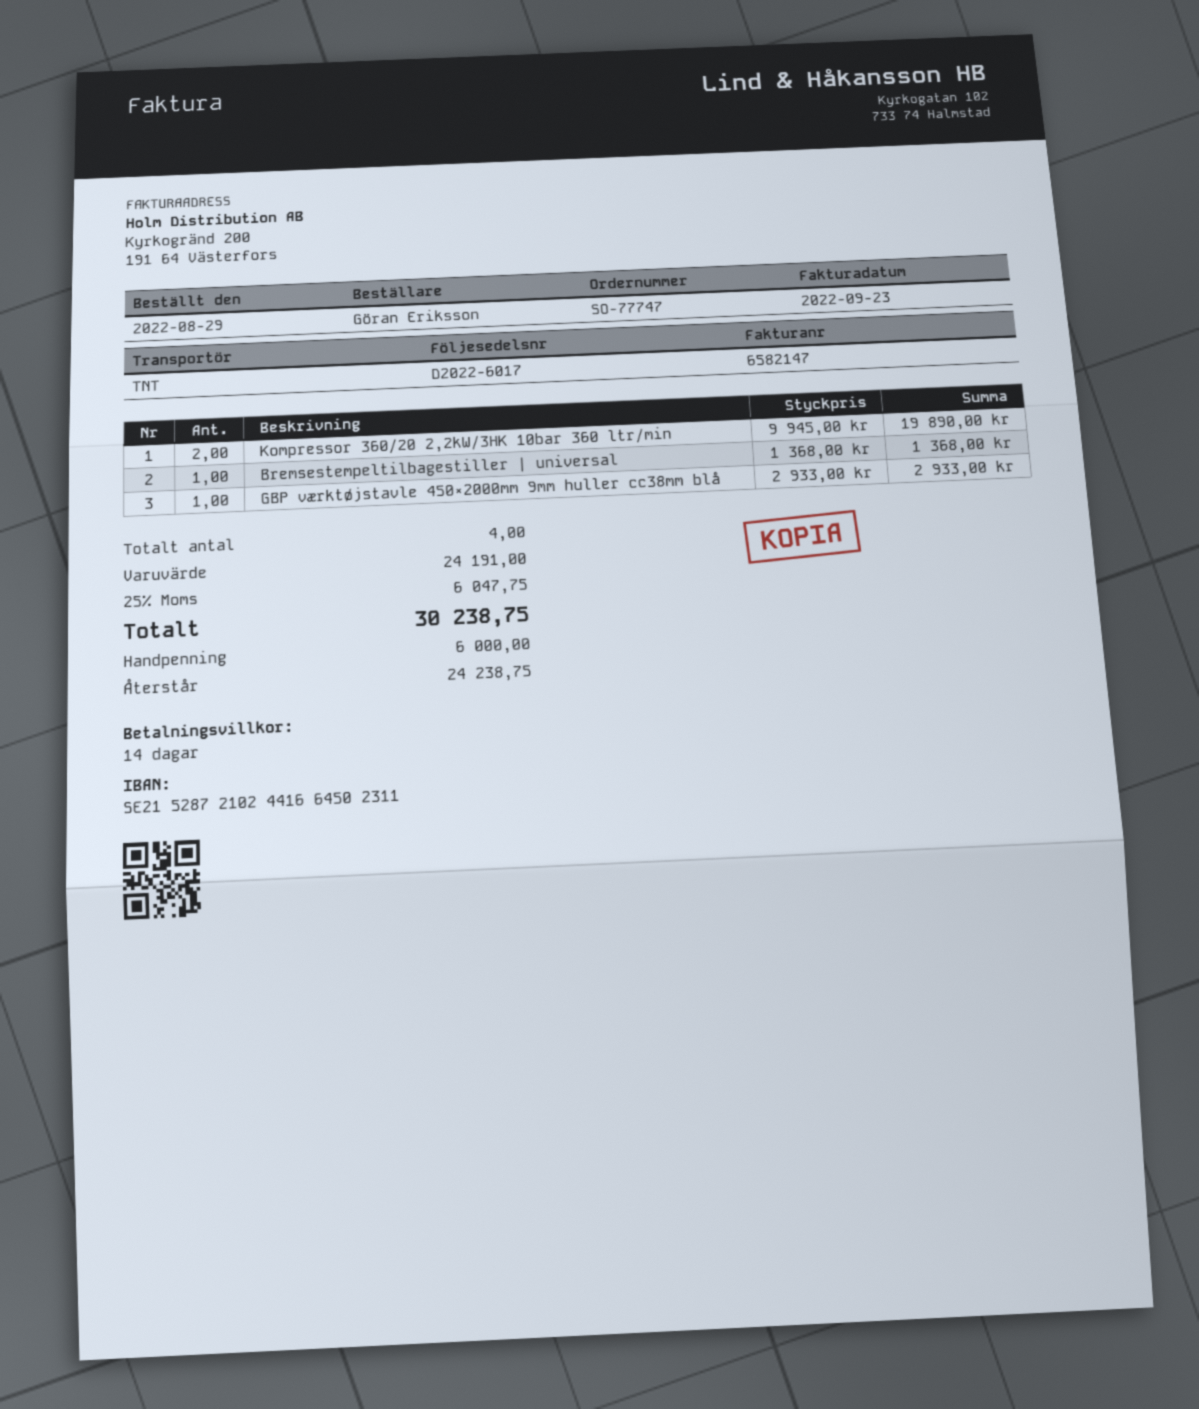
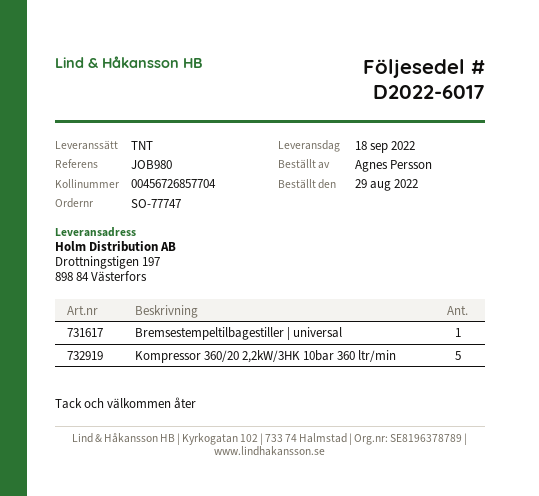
ordered by: Göran Eriksson -> Agnes Persson
Kompressor 360/20 2,2kW/3HK 10bar 360 ltr/min: 2 -> 5
GBP værktøjstavle 450×2000mm 9mm huller cc38mm blå: 1 -> none

